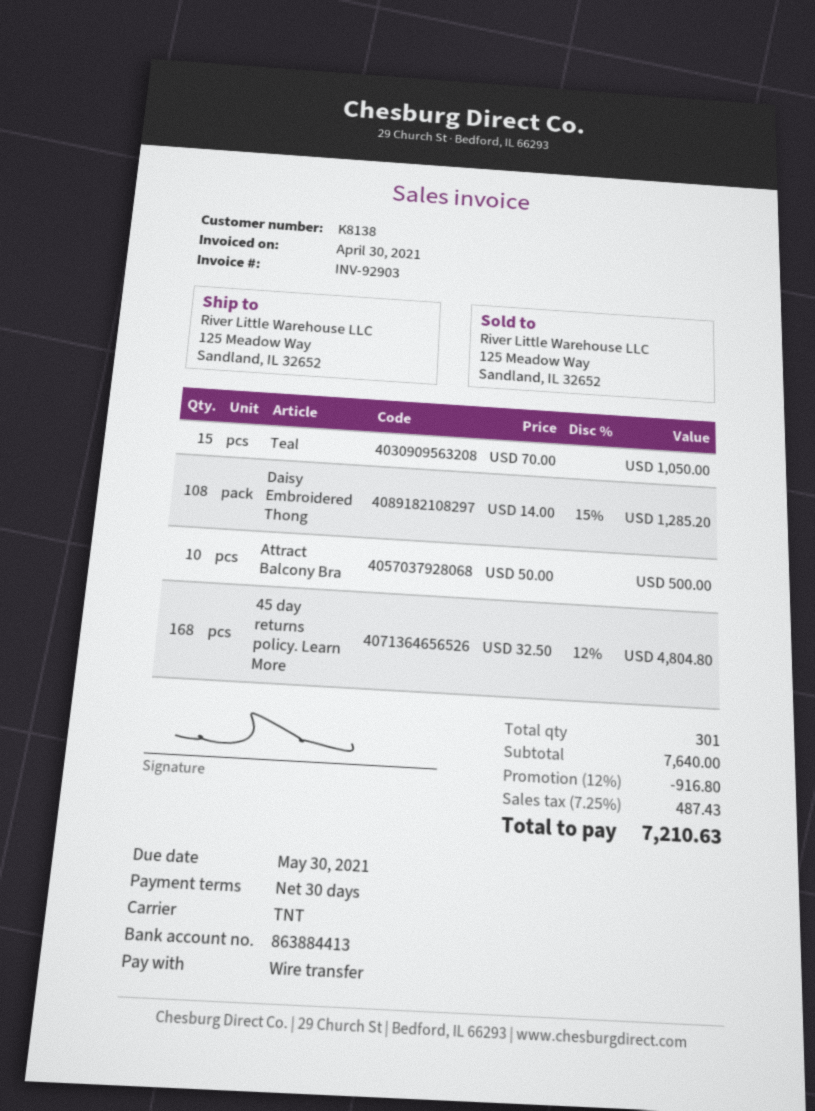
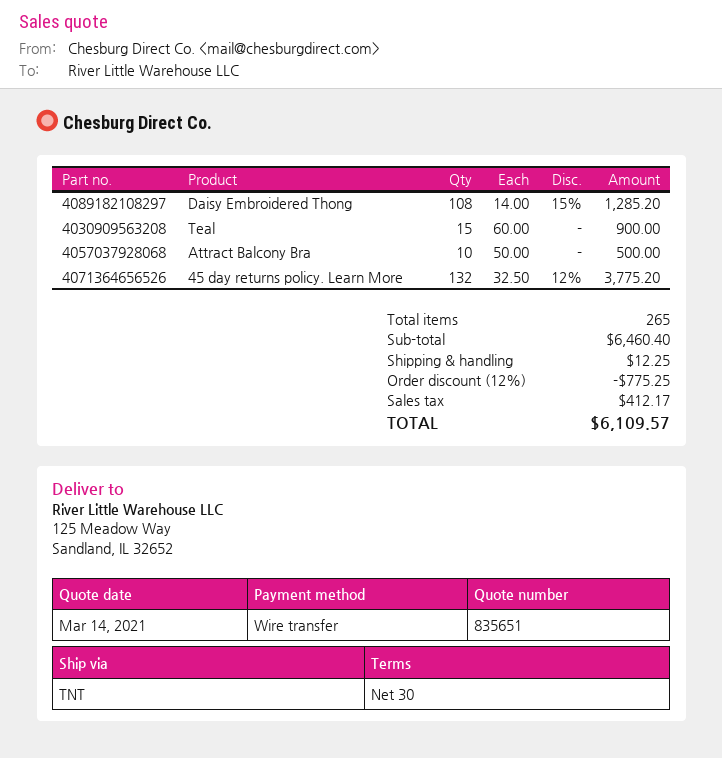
Teal: 15 x 70.00 = 1050.00 -> 15 x 60.00 = 900.00
45 day returns policy. Learn More: 168 x 32.50 - 12% = 4804.80 -> 132 x 32.50 - 12% = 3775.20
total quantity: 301 -> 265
subtotal: 7640.00 -> 6460.40
discount: 12% = 916.80 -> 12% = 775.25
shipping: none -> 12.25
tax: 487.43 -> 412.17
total: 7210.63 -> 6109.57

